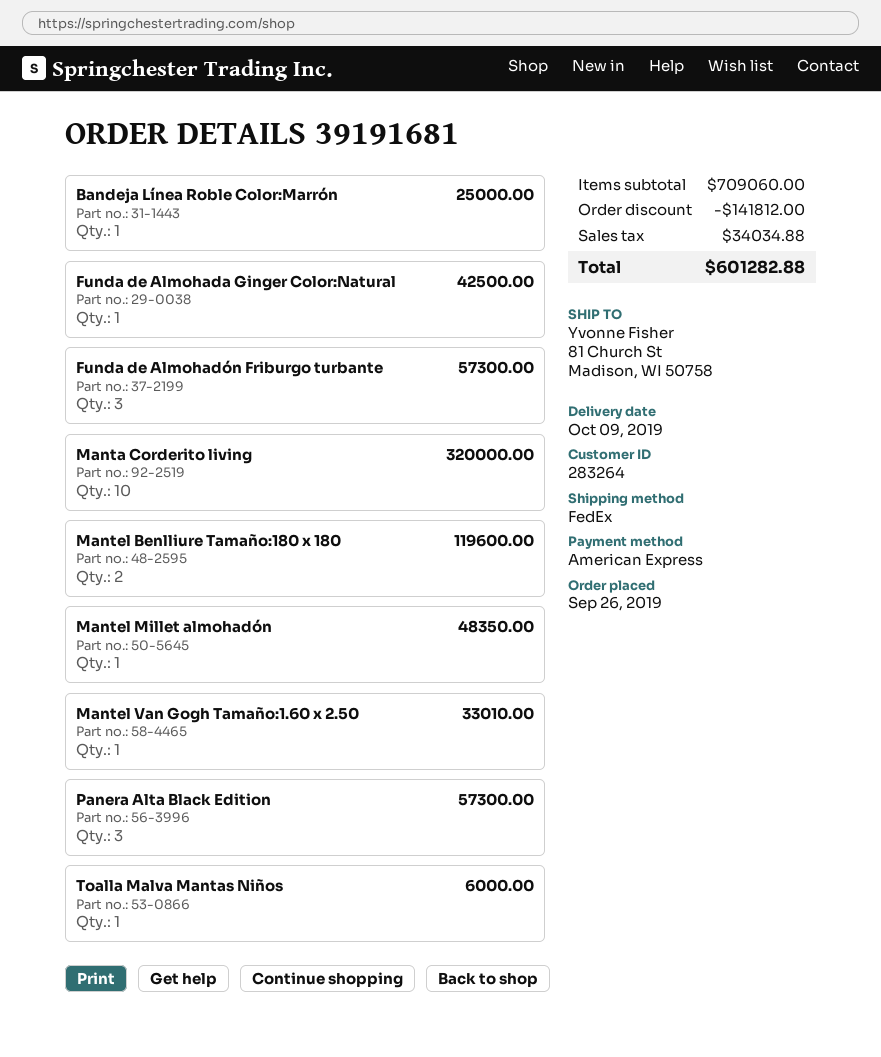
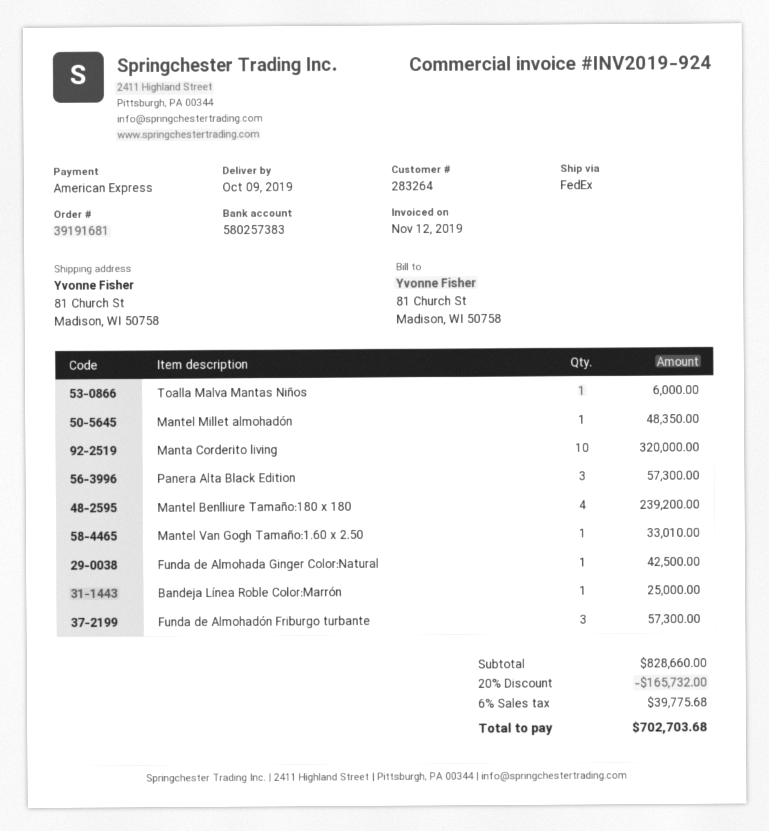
Mantel Benlliure Tamaño:180 x 180: 2 for 119600.00 -> 4 for 239200.00
subtotal: 709060.00 -> 828660.00
discount: 141812.00 -> 165732.00
tax: 34034.88 -> 39775.68
total: 601282.88 -> 702703.68

